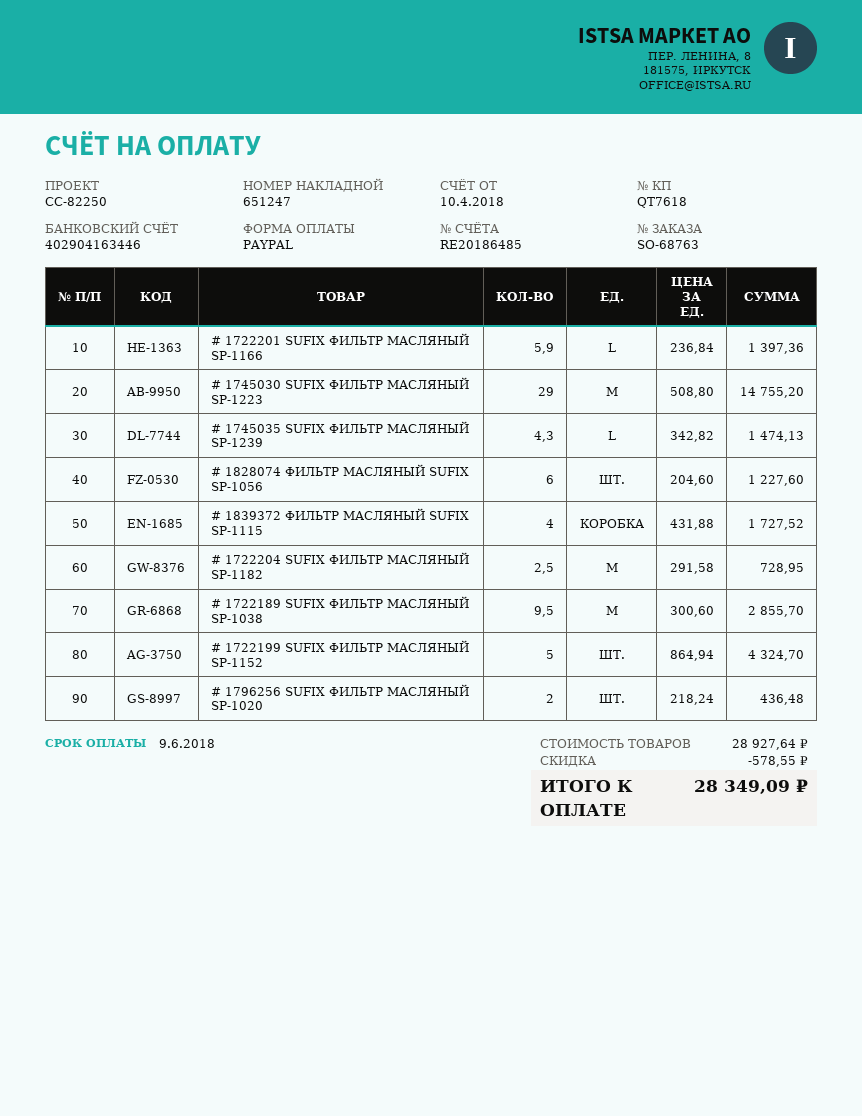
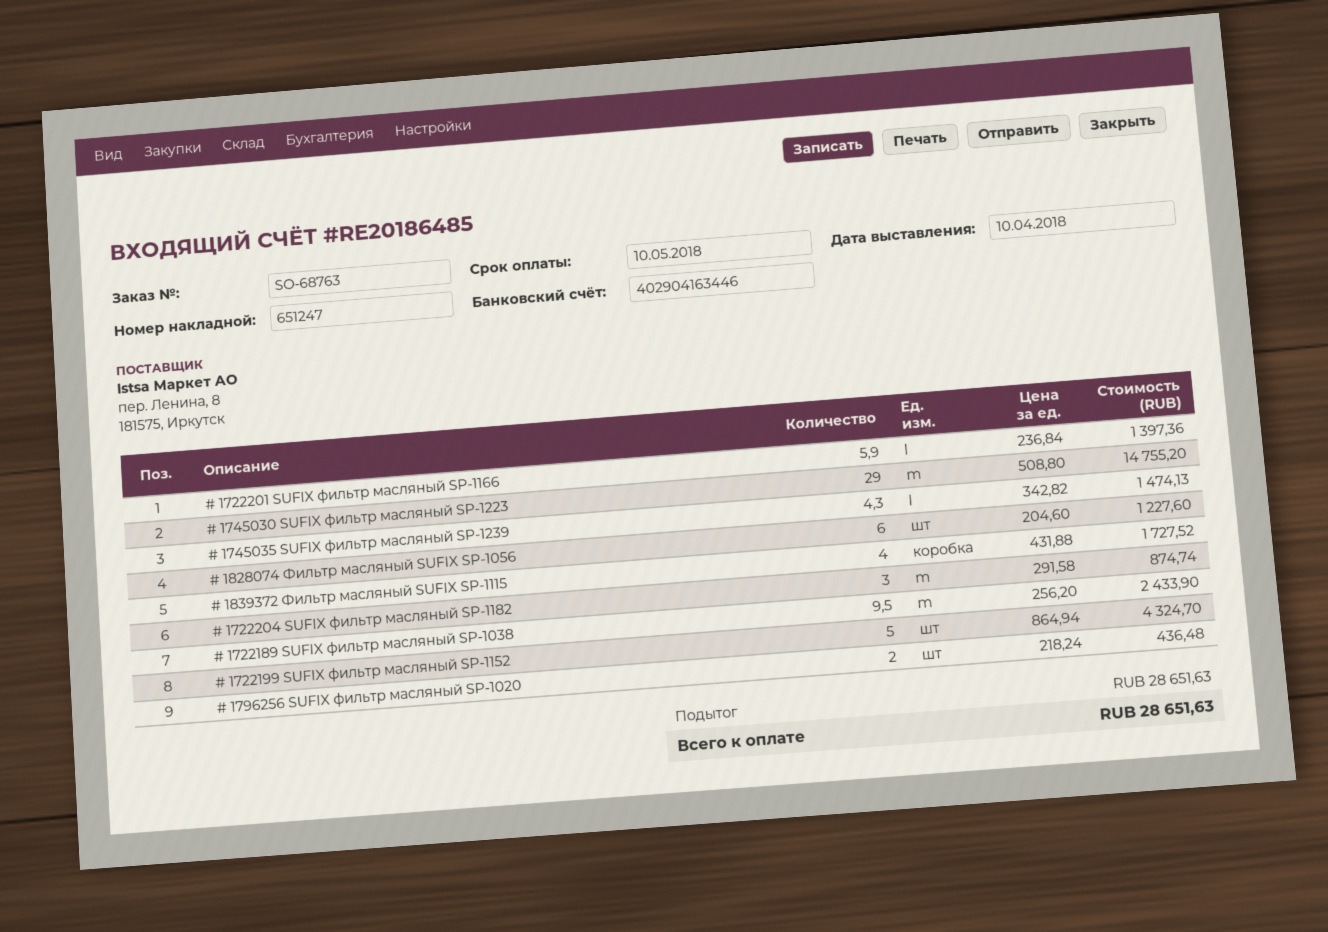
due date: 2018-06-09 -> 2018-05-10
# 1722204 SUFIX ФИЛЬТР МАСЛЯНЫЙ SP-1182: 2.5 x 291.58 = 728.95 -> 3 x 291.58 = 874.74
# 1722189 SUFIX ФИЛЬТР МАСЛЯНЫЙ SP-1038: 9.5 x 300.60 = 2855.70 -> 9.5 x 256.20 = 2433.90
subtotal: 28927.64 -> 28651.63
discount: 578.55 -> none
total: 28349.09 -> 28651.63

